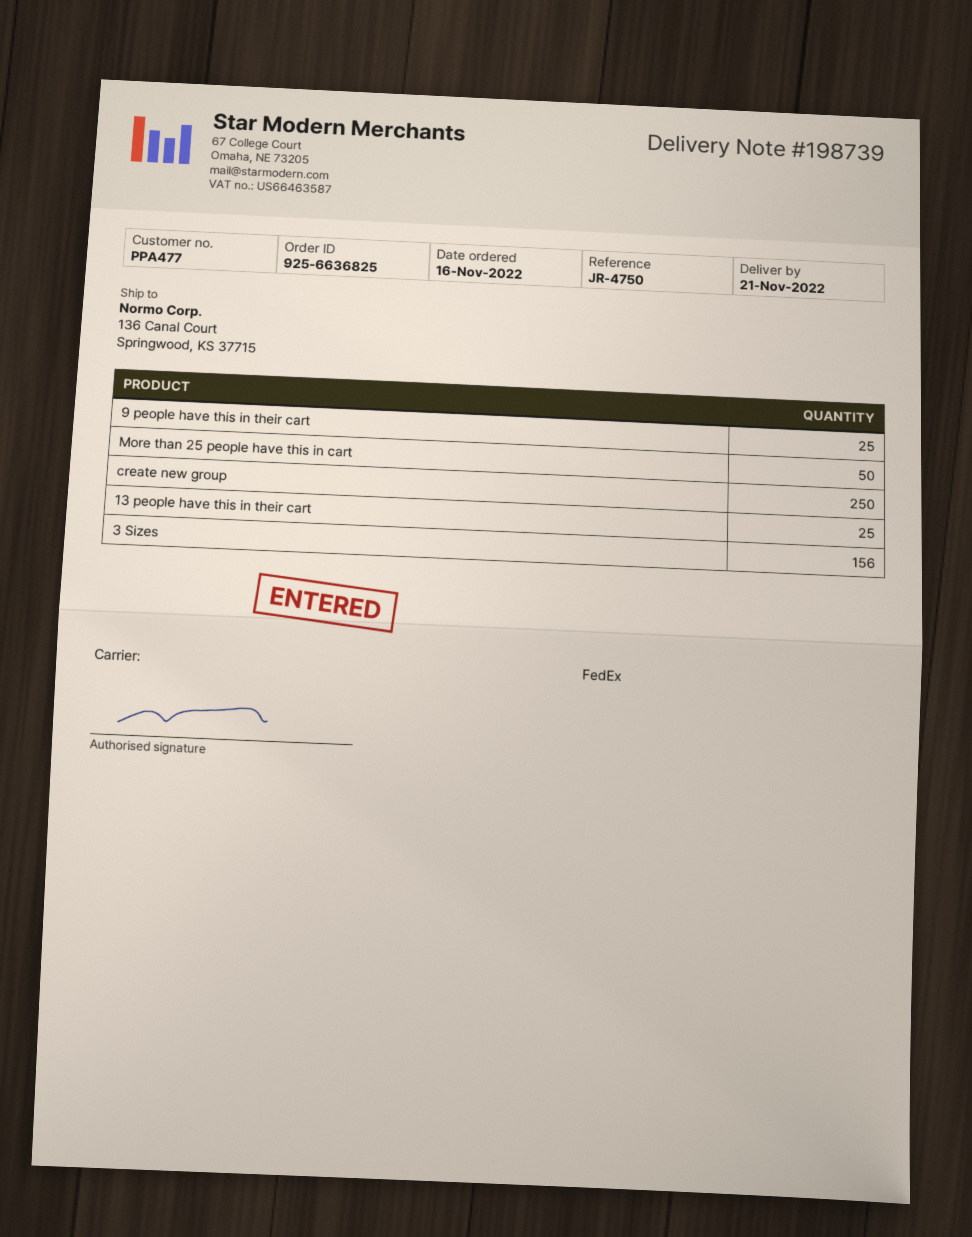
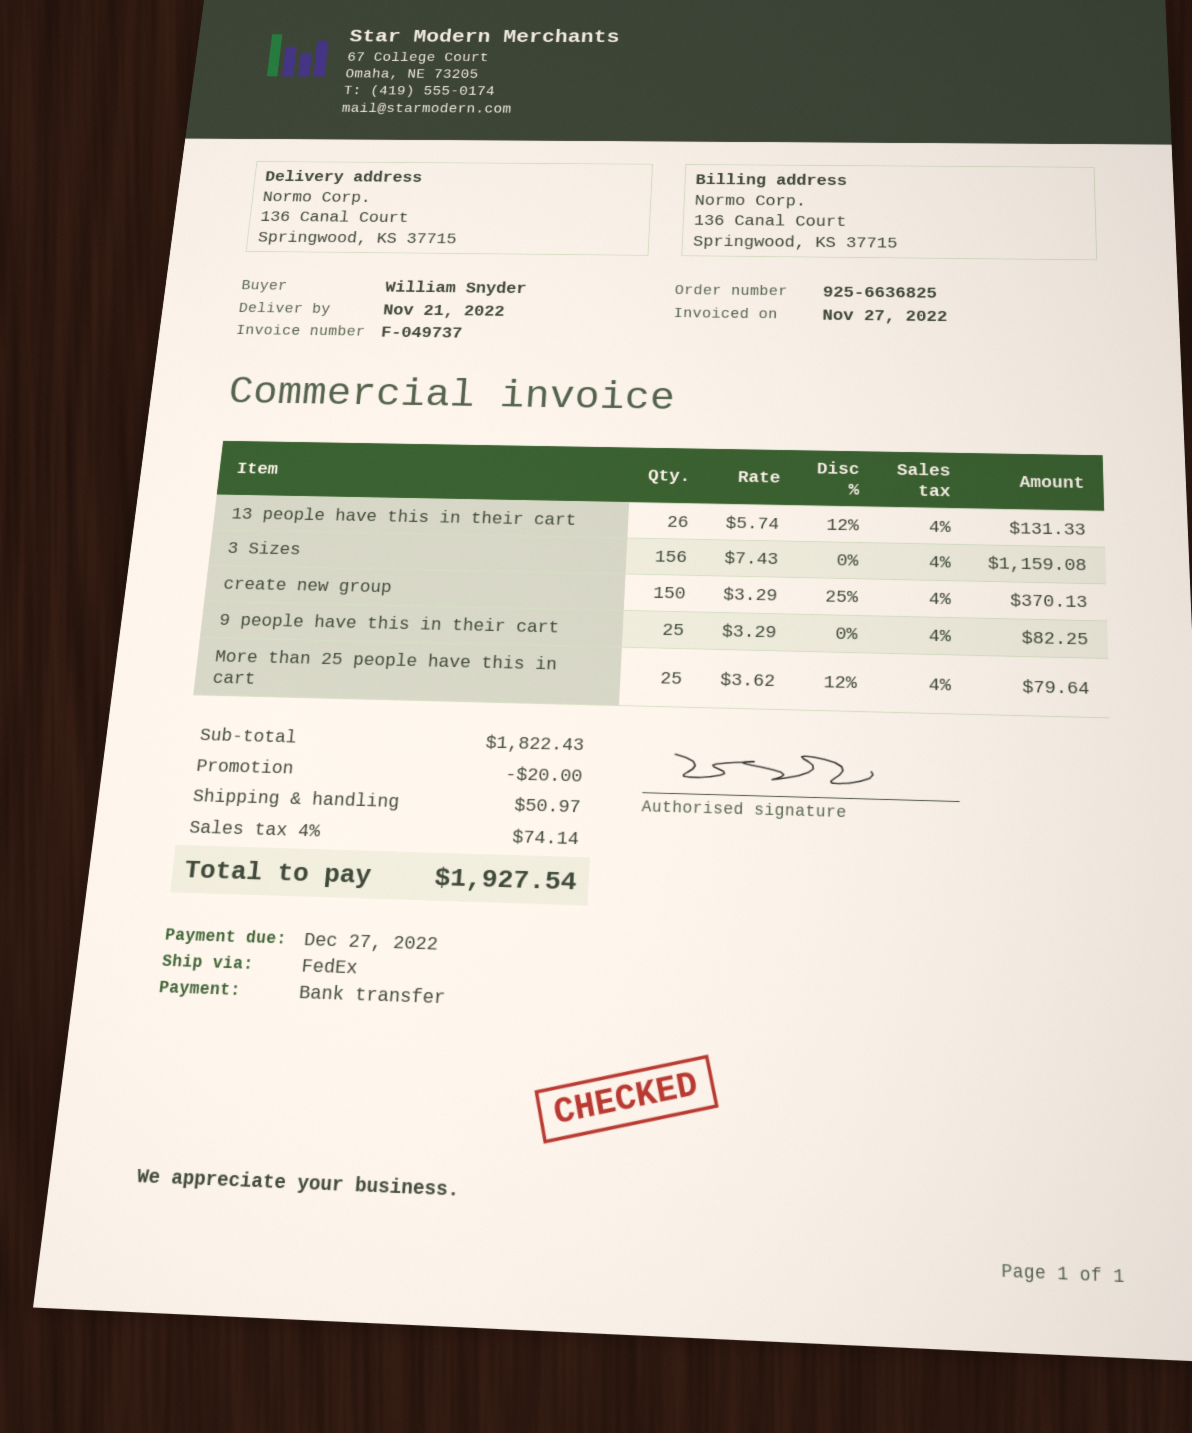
More than 25 people have this in cart: 50 -> 25
create new group: 250 -> 150
13 people have this in their cart: 25 -> 26

